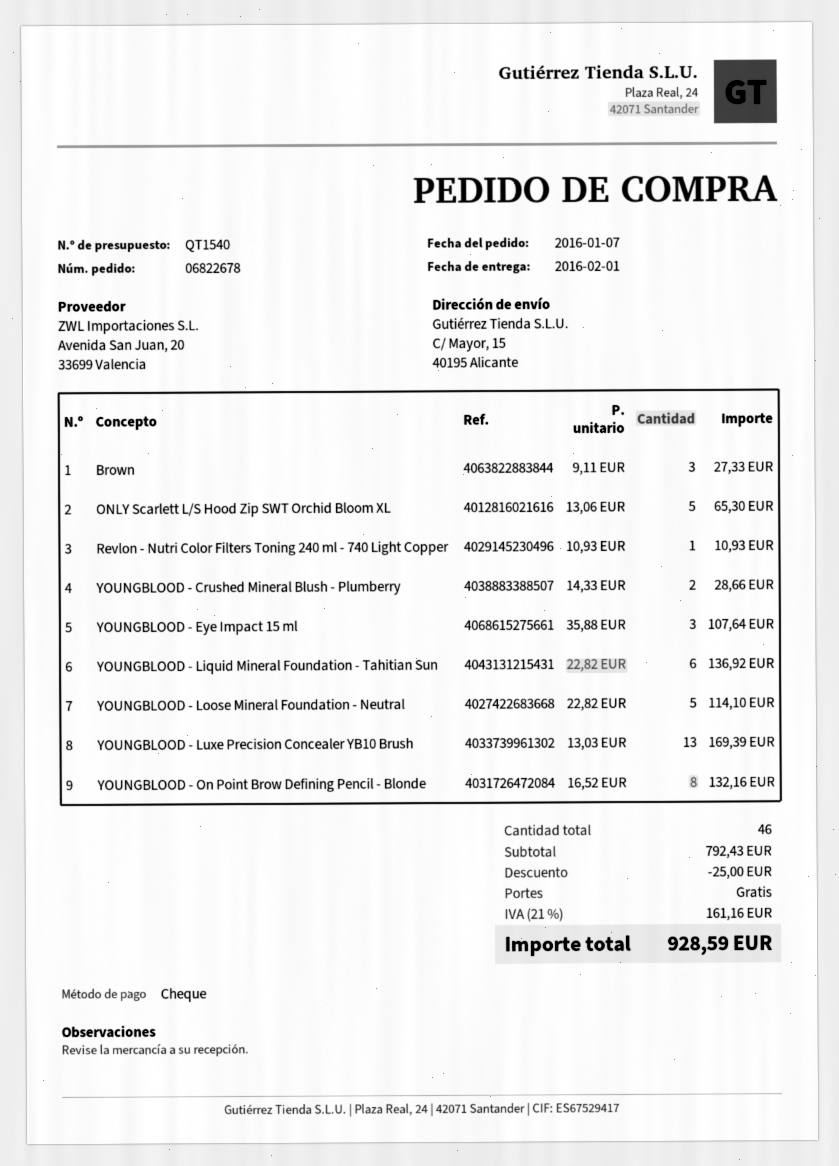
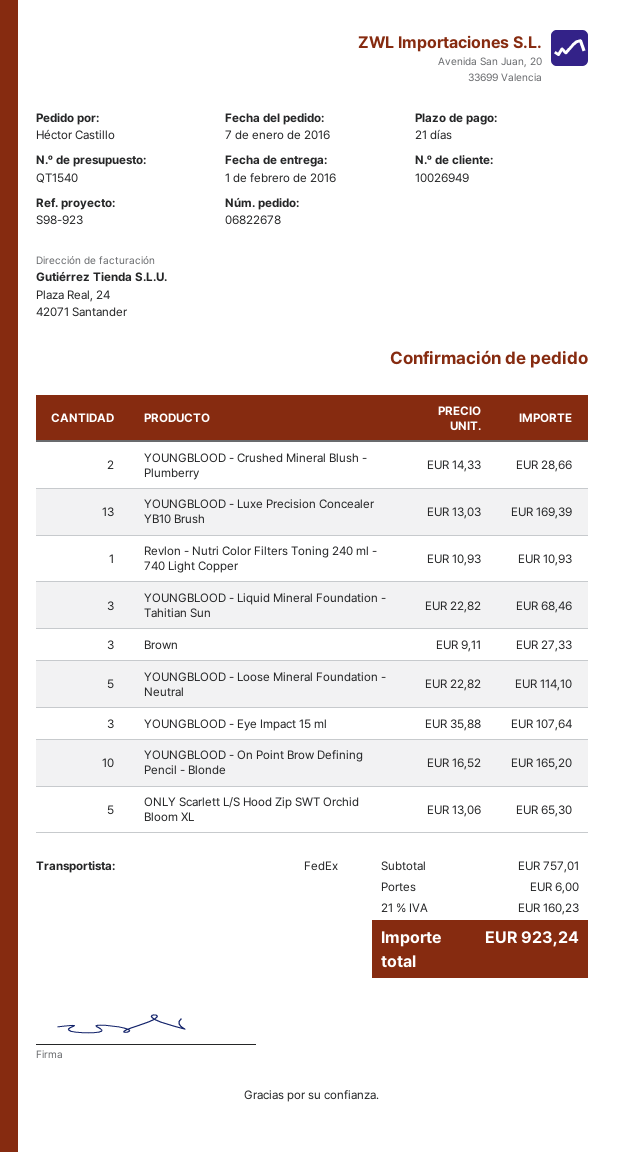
YOUNGBLOOD - Liquid Mineral Foundation - Tahitian Sun: 6 x 22.82 = 136.92 -> 3 x 22.82 = 68.46
YOUNGBLOOD - On Point Brow Defining Pencil - Blonde: 8 x 16.52 = 132.16 -> 10 x 16.52 = 165.20
subtotal: 792.43 -> 757.01
discount: 25.00 -> none
shipping: 0.00 -> 6.00
tax: 21% = 161.16 -> 21% = 160.23
total: 928.59 -> 923.24

